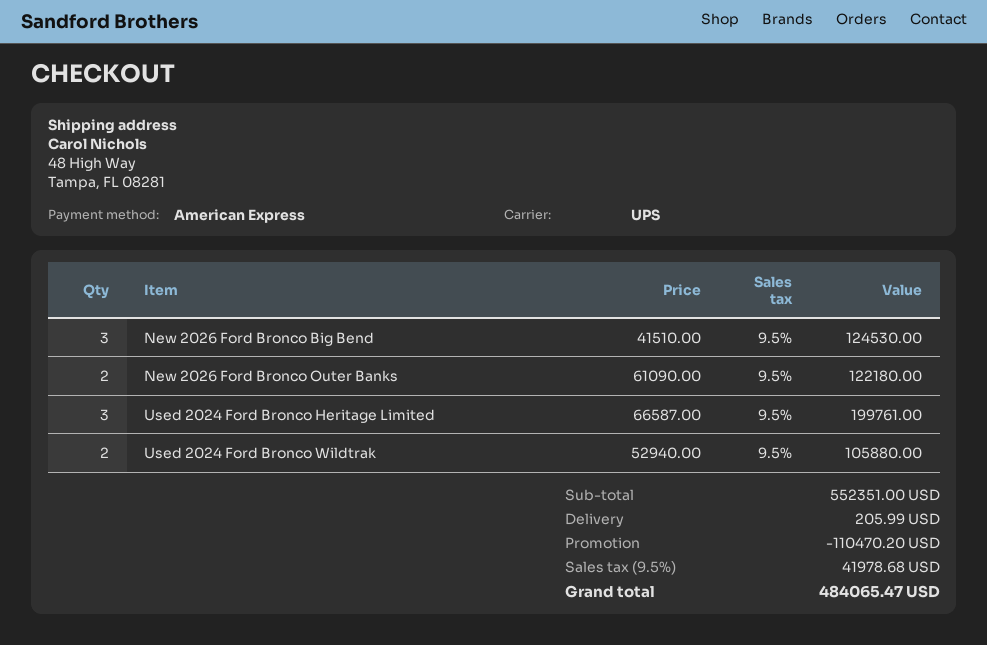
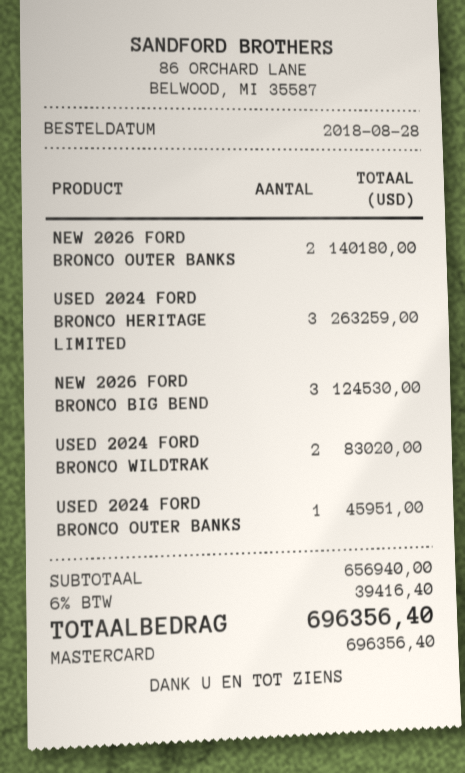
payment method: American Express -> Mastercard
New 2026 Ford Bronco Outer Banks: 2 for 122180.00 -> 2 for 140180.00
Used 2024 Ford Bronco Heritage Limited: 3 for 199761.00 -> 3 for 263259.00
Used 2024 Ford Bronco Wildtrak: 2 for 105880.00 -> 2 for 83020.00
USED 2024 FORD BRONCO OUTER BANKS: none -> 1 for 45951.00
subtotal: 552351.00 -> 656940.00
discount: 110470.20 -> none
shipping: 205.99 -> none
tax: 9.5% = 41978.68 -> 6% = 39416.40
total: 484065.47 -> 696356.40

